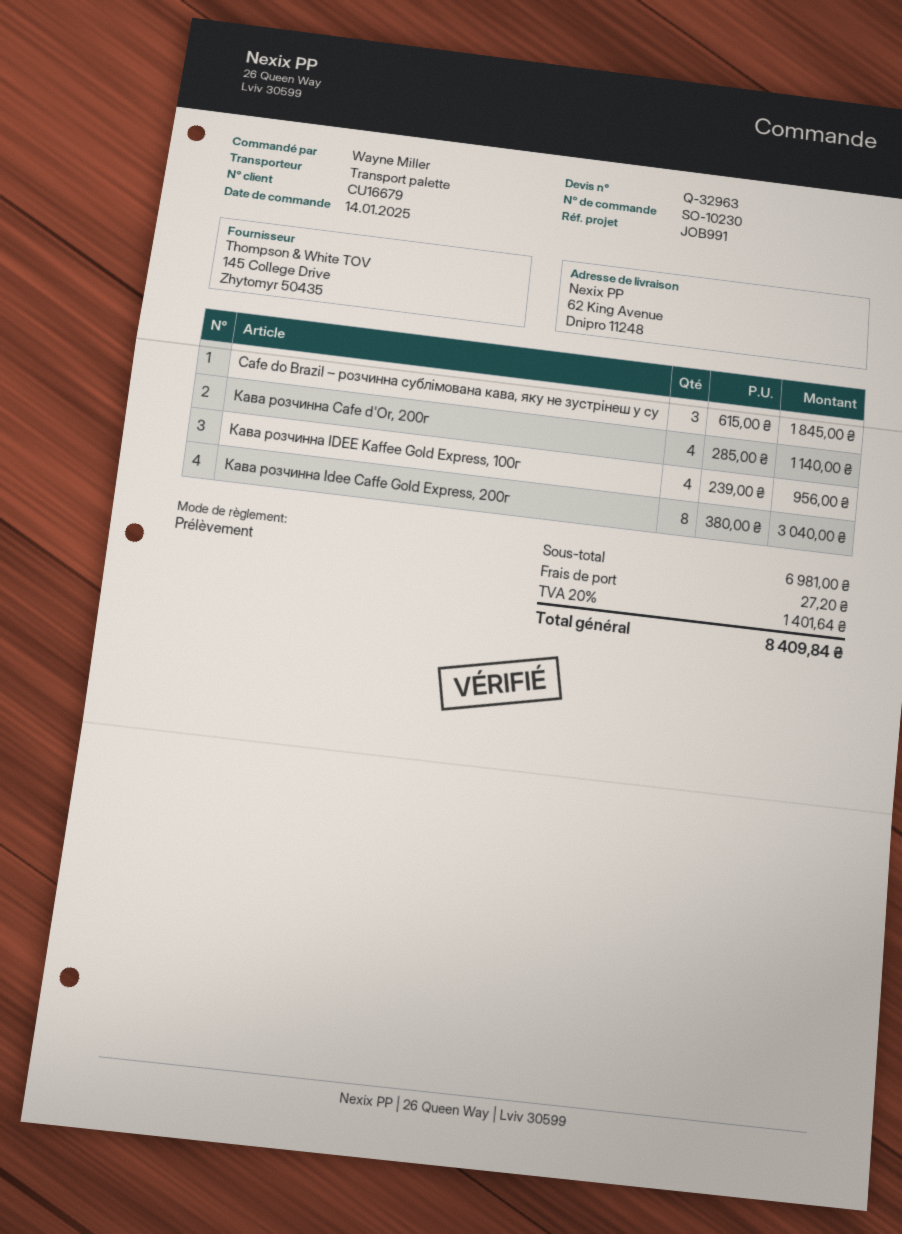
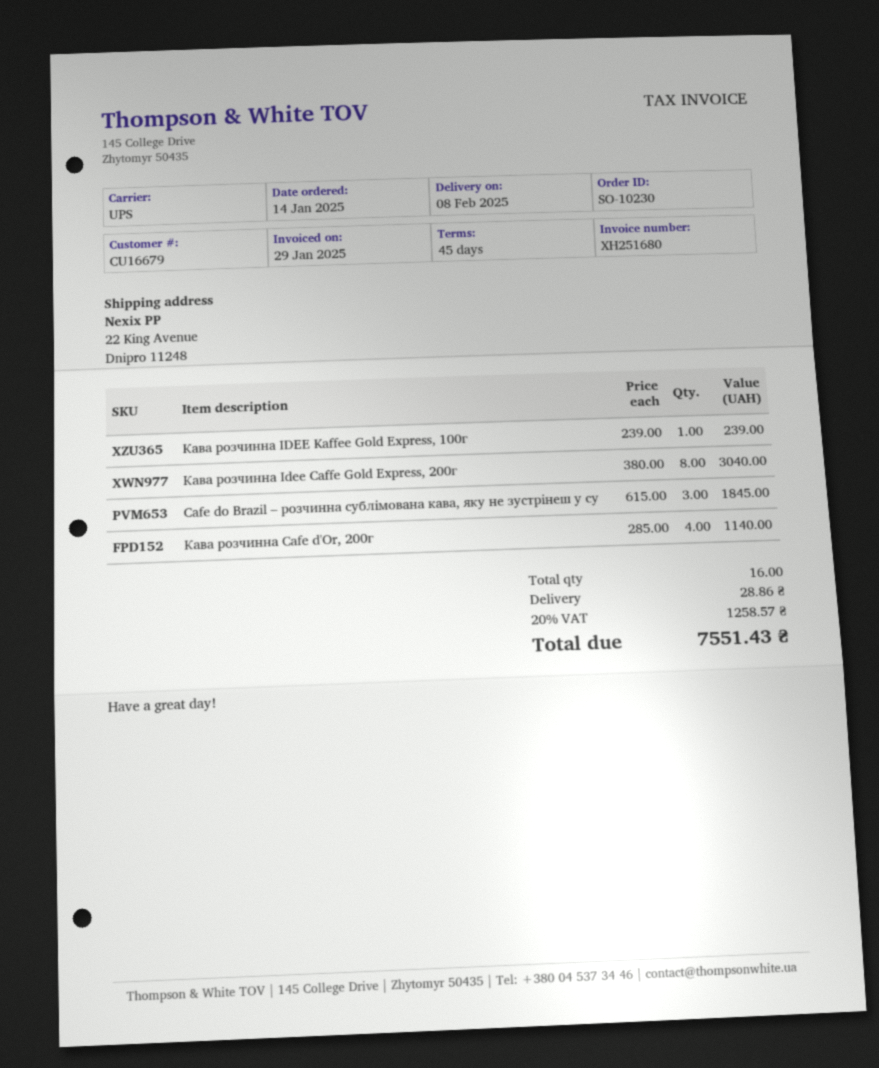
shipping method: pallet freight -> UPS
ship to: 62 King Avenue, Dnipro 11248 -> 22 King Avenue, Dnipro 11248
Кава розчинна IDEE Kaffee Gold Express, 100г: 4 x 239.00 = 956.00 -> 1 x 239.00 = 239.00
shipping: 27.20 -> 28.86
tax: 20% = 1401.64 -> 20% = 1258.57
total: 8409.84 -> 7551.43

